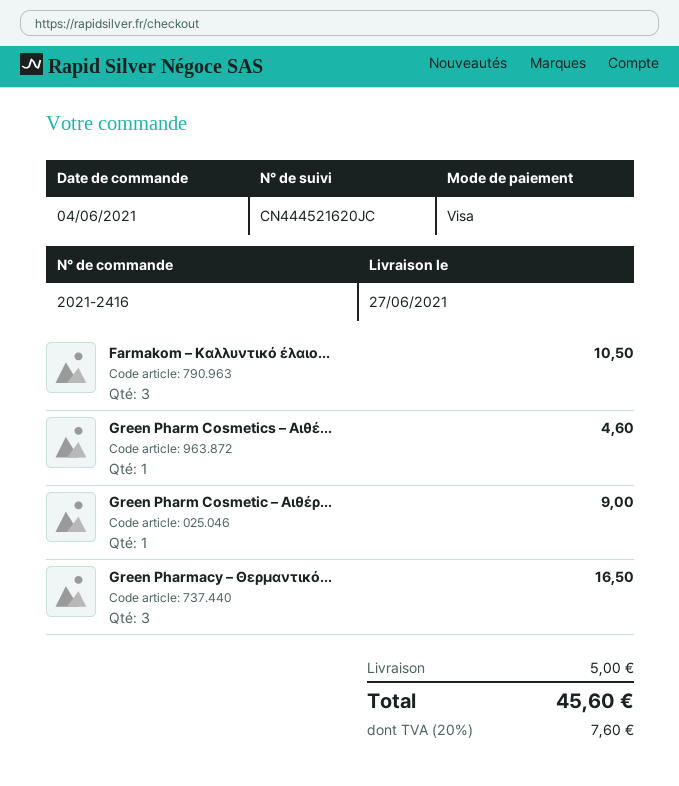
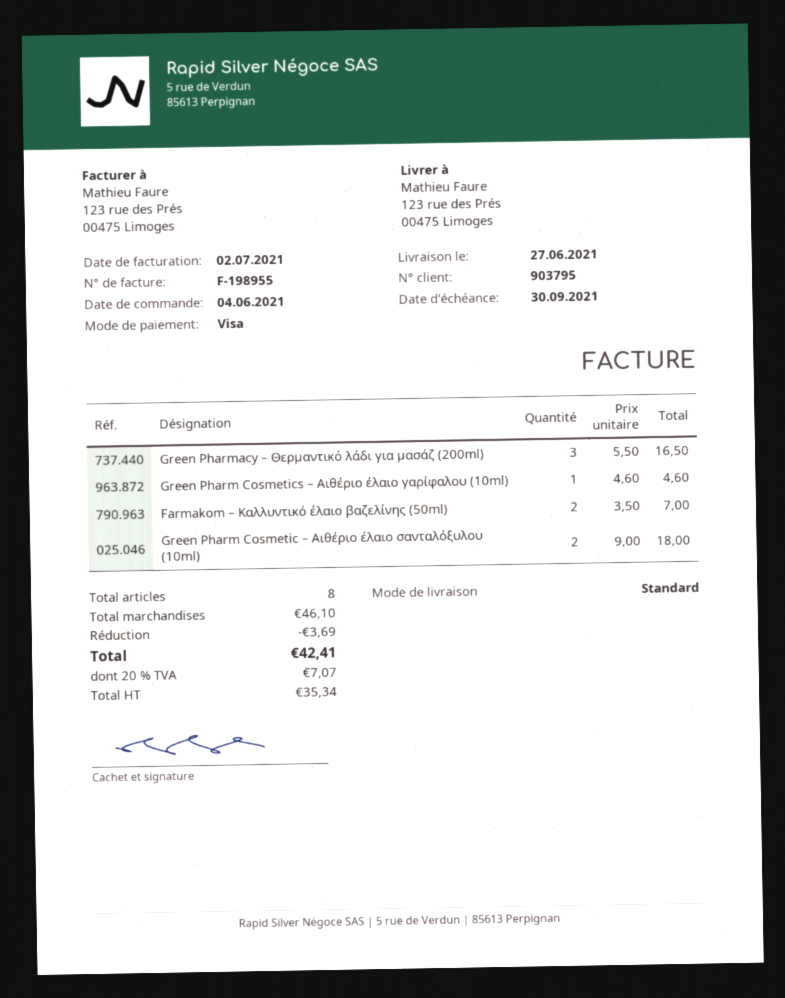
Farmakom – Καλλυντικό έλαιο...: 3 for 10.50 -> 2 for 7.00
Green Pharm Cosmetic – Αιθέρ...: 1 for 9.00 -> 2 for 18.00
discount: none -> 3.69
shipping: 5.00 -> none
tax: 20% = 7.60 -> 20% = 7.07
total: 45.60 -> 42.41

